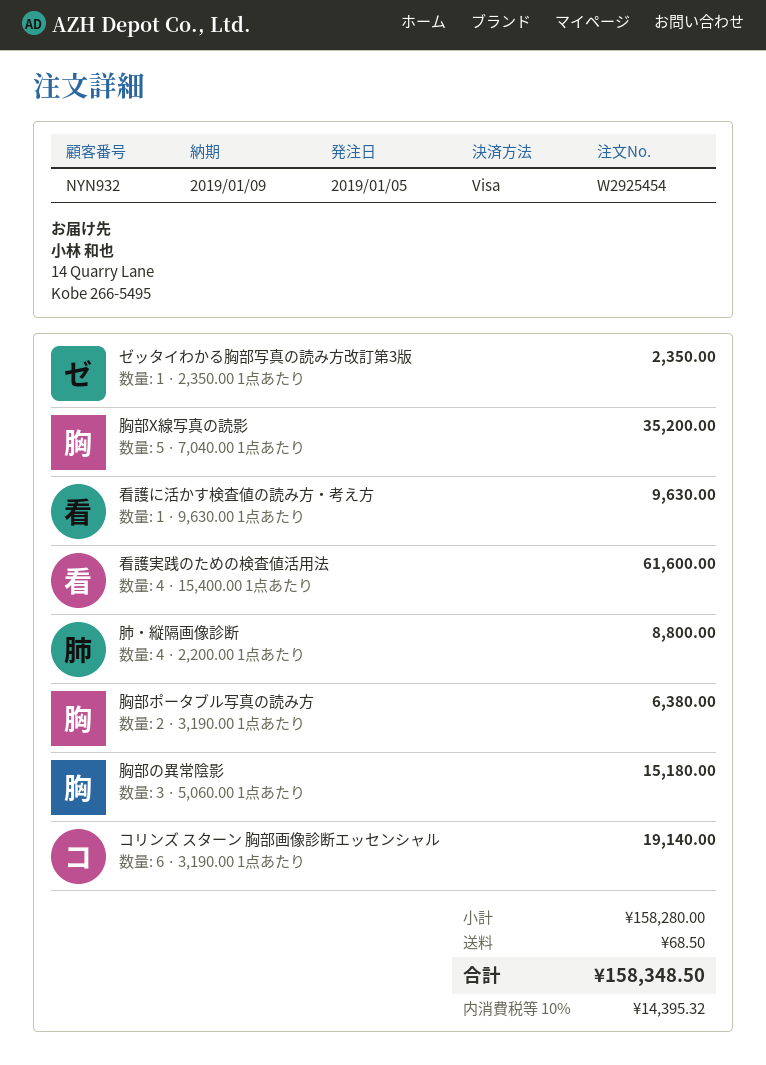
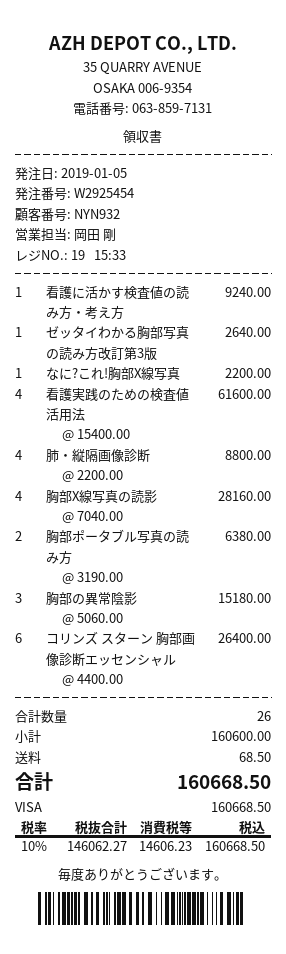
ゼッタイわかる胸部写真の読み方改訂第3版: 1 x 2350.00 = 2350.00 -> 1 x 2640.00 = 2640.00
胸部X線写真の読影: 5 x 7040.00 = 35200.00 -> 4 x 7040.00 = 28160.00
看護に活かす検査値の読み方・考え方: 1 x 9630.00 = 9630.00 -> 1 x 9240.00 = 9240.00
コリンズ スターン 胸部画像診断エッセンシャル: 6 x 3190.00 = 19140.00 -> 6 x 4400.00 = 26400.00
なに?これ!胸部X線写真: none -> 1 x 2200.00 = 2200.00
subtotal: 158280.00 -> 160600.00
tax: 10% = 14395.32 -> 10% = 14606.23
total: 158348.50 -> 160668.50

